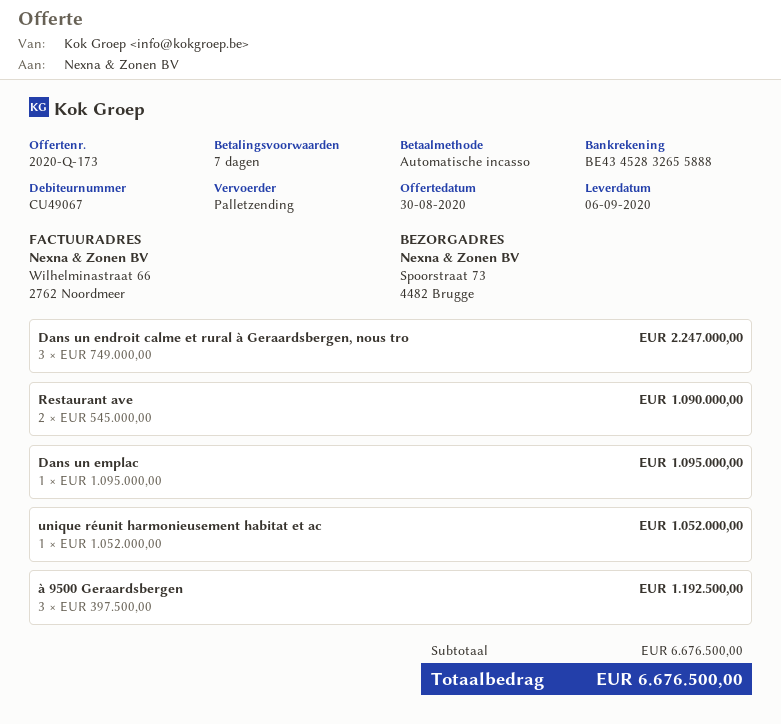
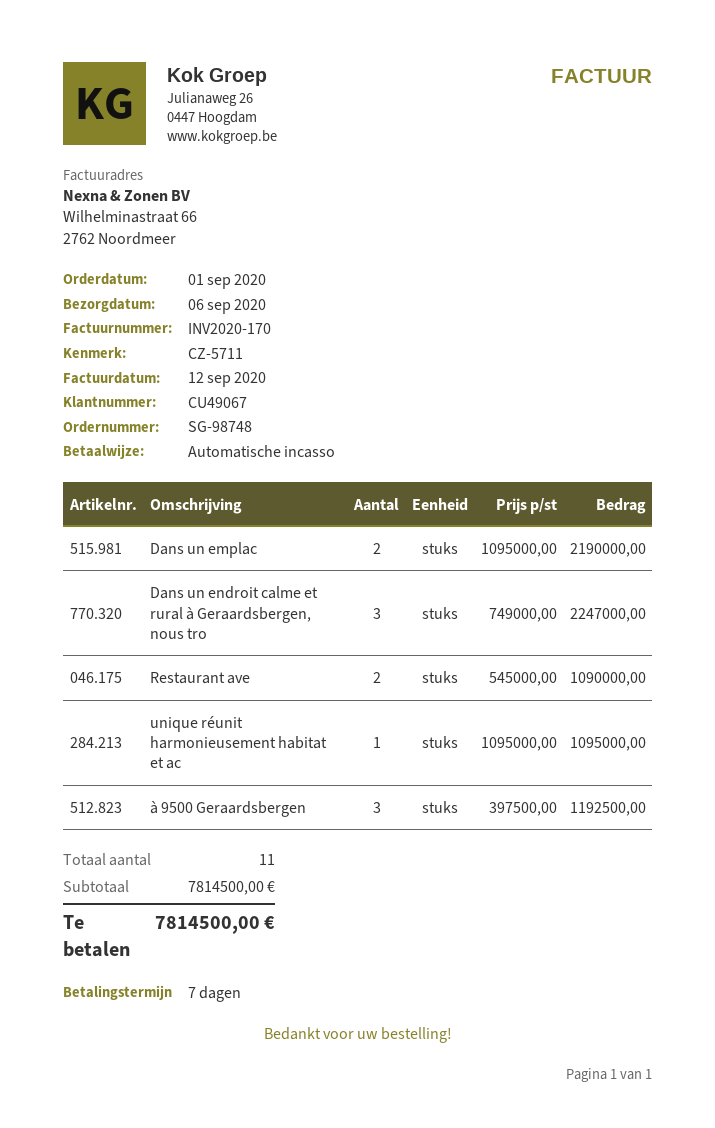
Dans un emplac: 1 x 1095000.00 = 1095000.00 -> 2 x 1095000.00 = 2190000.00
unique réunit harmonieusement habitat et ac: 1 x 1052000.00 = 1052000.00 -> 1 x 1095000.00 = 1095000.00
subtotal: 6676500.00 -> 7814500.00
total: 6676500.00 -> 7814500.00

